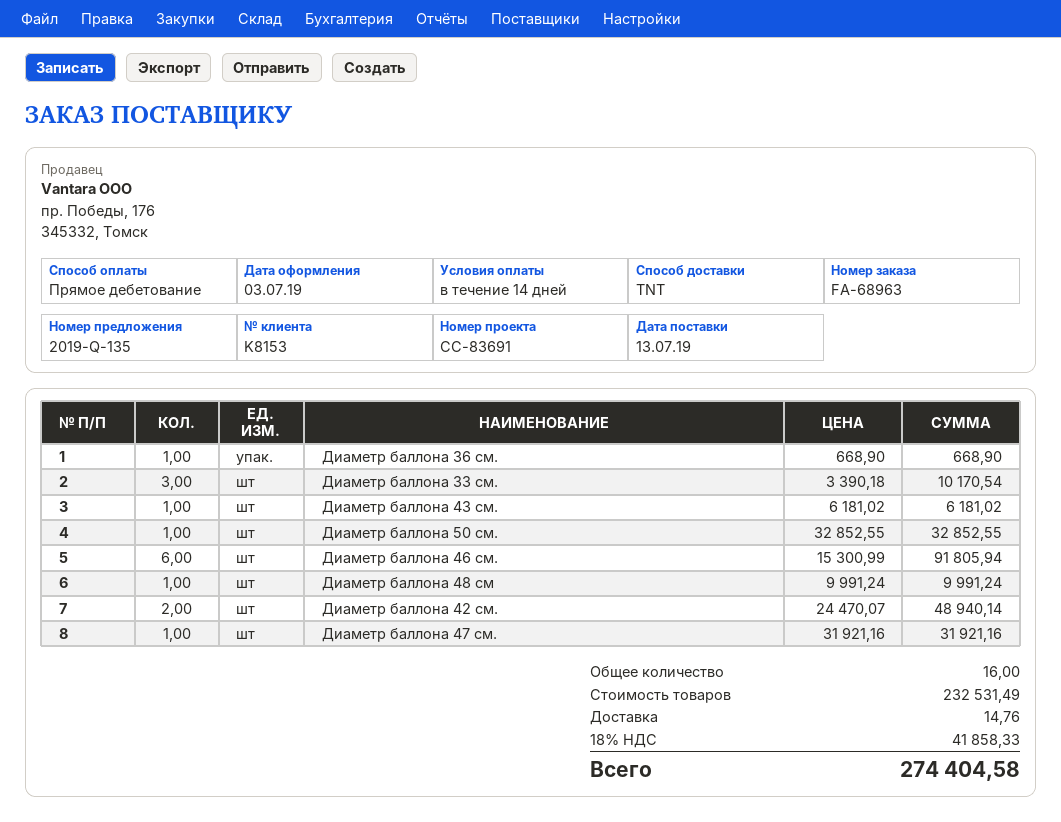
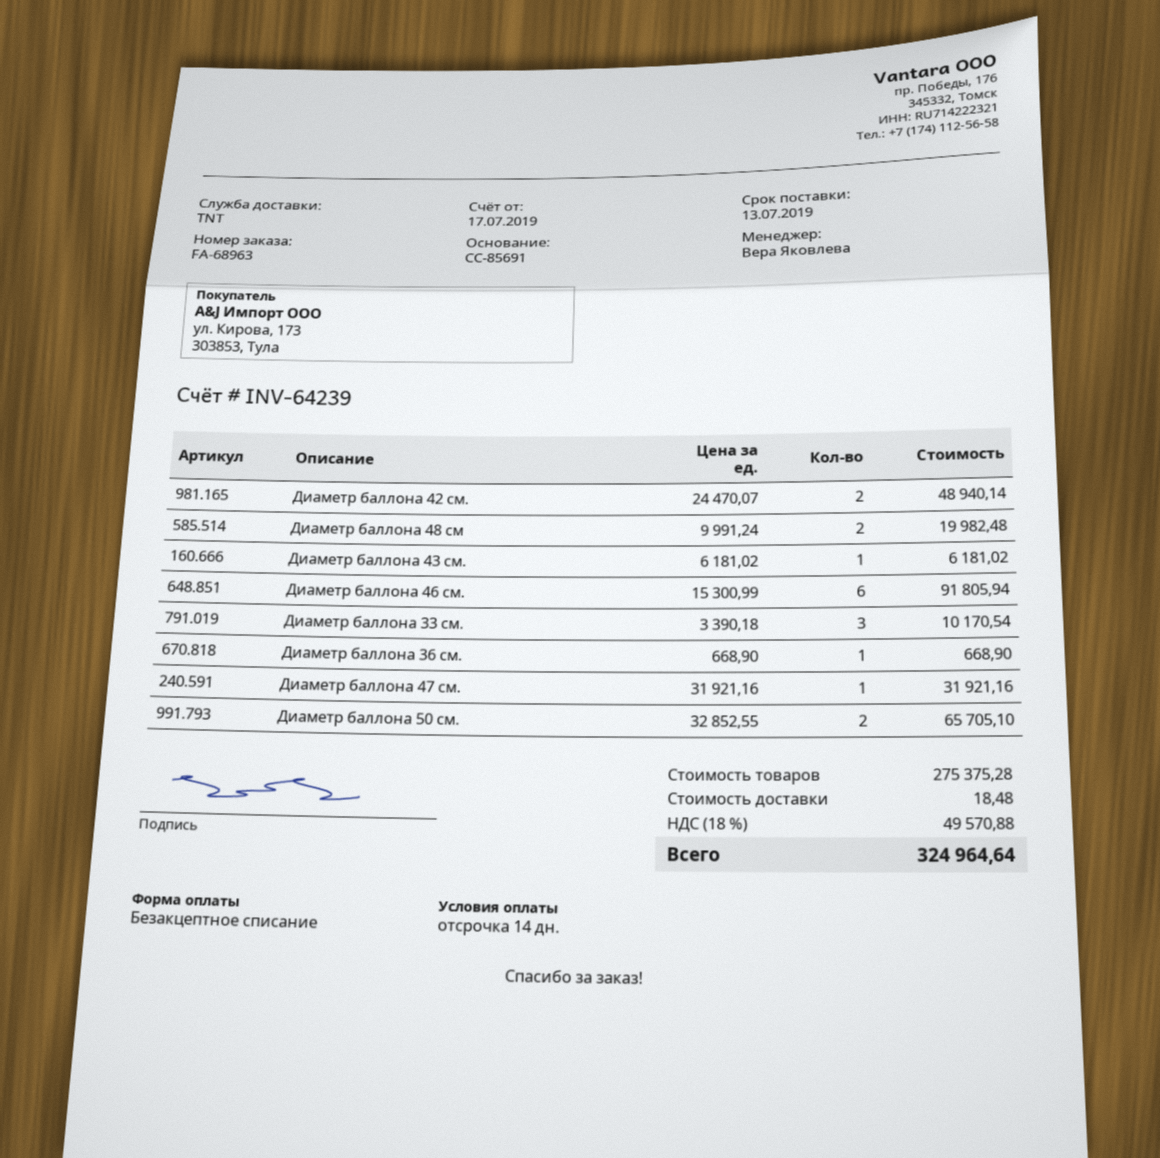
reference: CC-83691 -> CC-85691
Диаметр баллона 50 см.: 1 x 32852.55 = 32852.55 -> 2 x 32852.55 = 65705.10
Диаметр баллона 48 см: 1 x 9991.24 = 9991.24 -> 2 x 9991.24 = 19982.48
subtotal: 232531.49 -> 275375.28
shipping: 14.76 -> 18.48
tax: 18% = 41858.33 -> 18% = 49570.88
total: 274404.58 -> 324964.64

